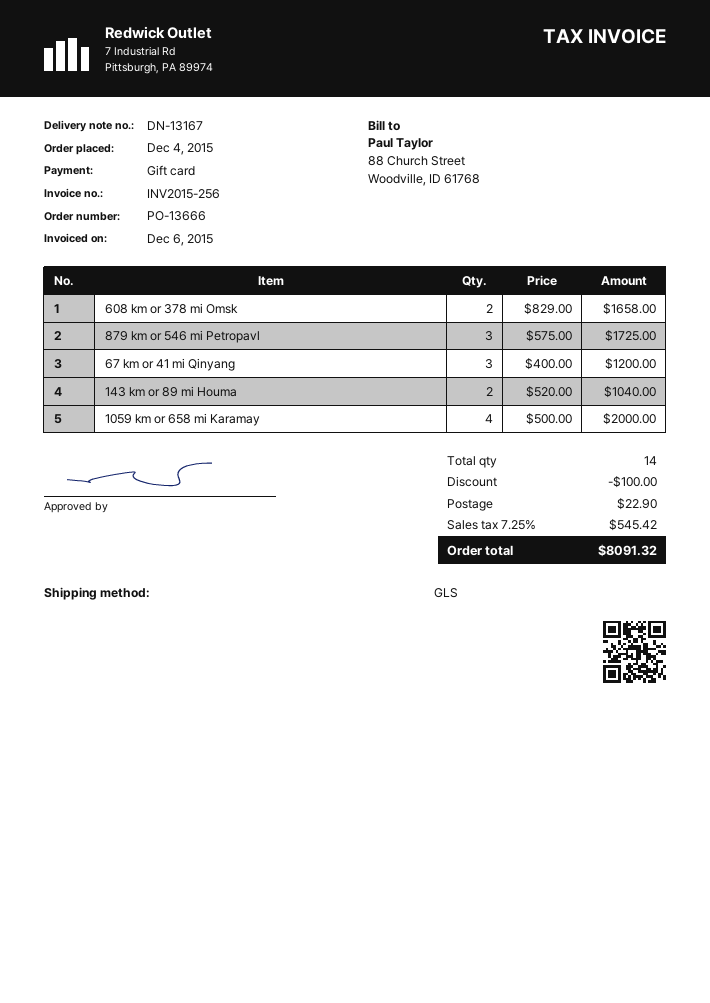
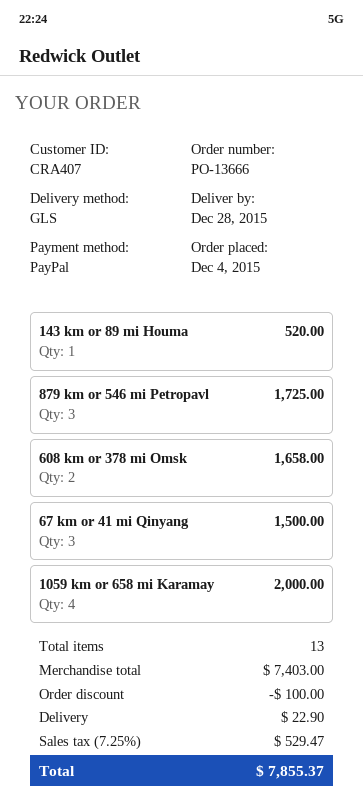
payment method: gift card -> PayPal
67 km or 41 mi Qinyang: 3 for 1200.00 -> 3 for 1500.00
143 km or 89 mi Houma: 2 for 1040.00 -> 1 for 520.00
total quantity: 14 -> 13
tax: 7.25% = 545.42 -> 7.25% = 529.47
total: 8091.32 -> 7855.37

